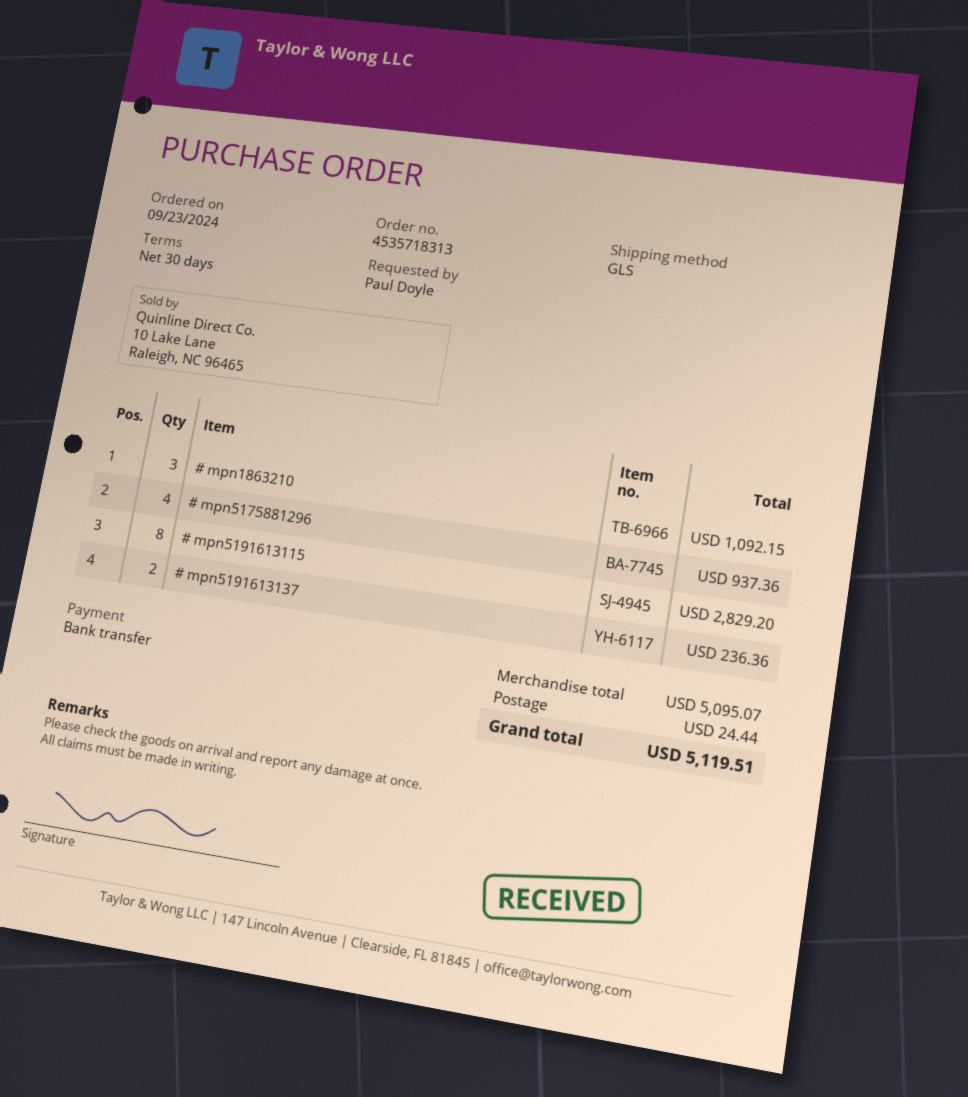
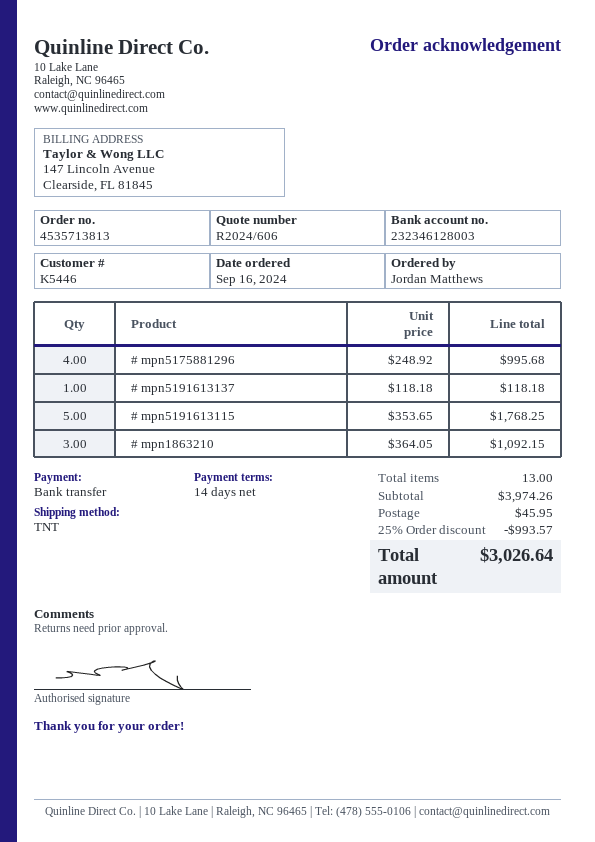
order number: 4535718313 -> 4535713813
order date: 2024-09-23 -> 2024-09-16
payment terms: 30 days -> 14 days
ordered by: Paul Doyle -> Jordan Matthews
shipping method: GLS -> TNT
# mpn5175881296: 4 for 937.36 -> 4 for 995.68
# mpn5191613115: 8 for 2829.20 -> 5 for 1768.25
# mpn5191613137: 2 for 236.36 -> 1 for 118.18
subtotal: 5095.07 -> 3974.26
discount: none -> 25% = 993.57
shipping: 24.44 -> 45.95
total: 5119.51 -> 3026.64

